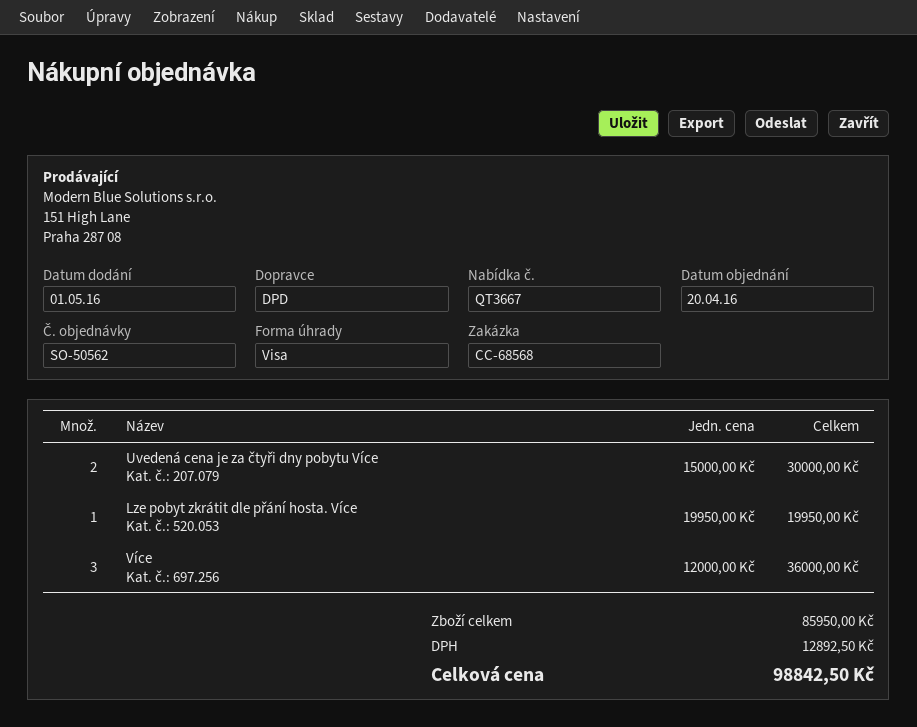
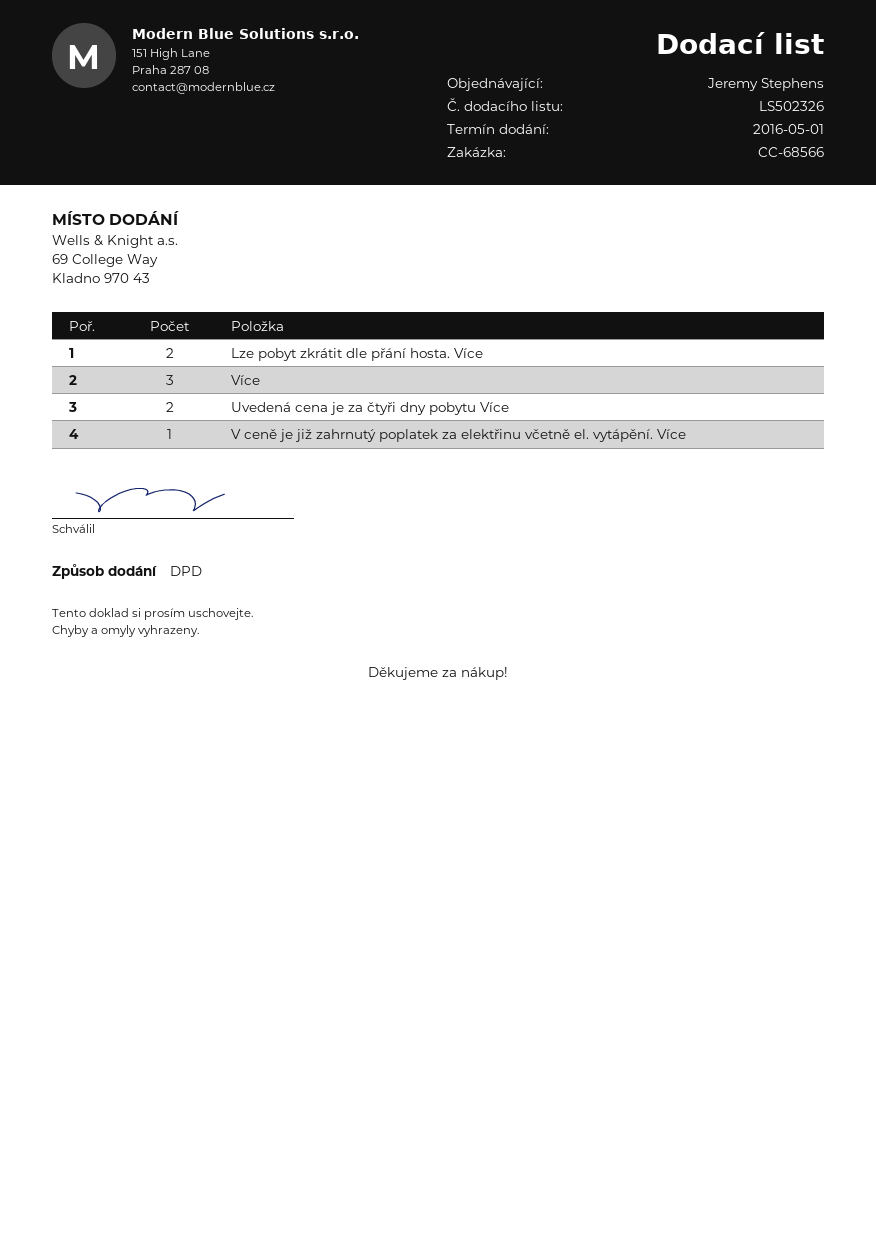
reference: CC-68568 -> CC-68566
Lze pobyt zkrátit dle přání hosta. Více: 1 -> 2
V ceně je již zahrnutý poplatek za elektřinu včetně el. vytápění. Více: none -> 1

